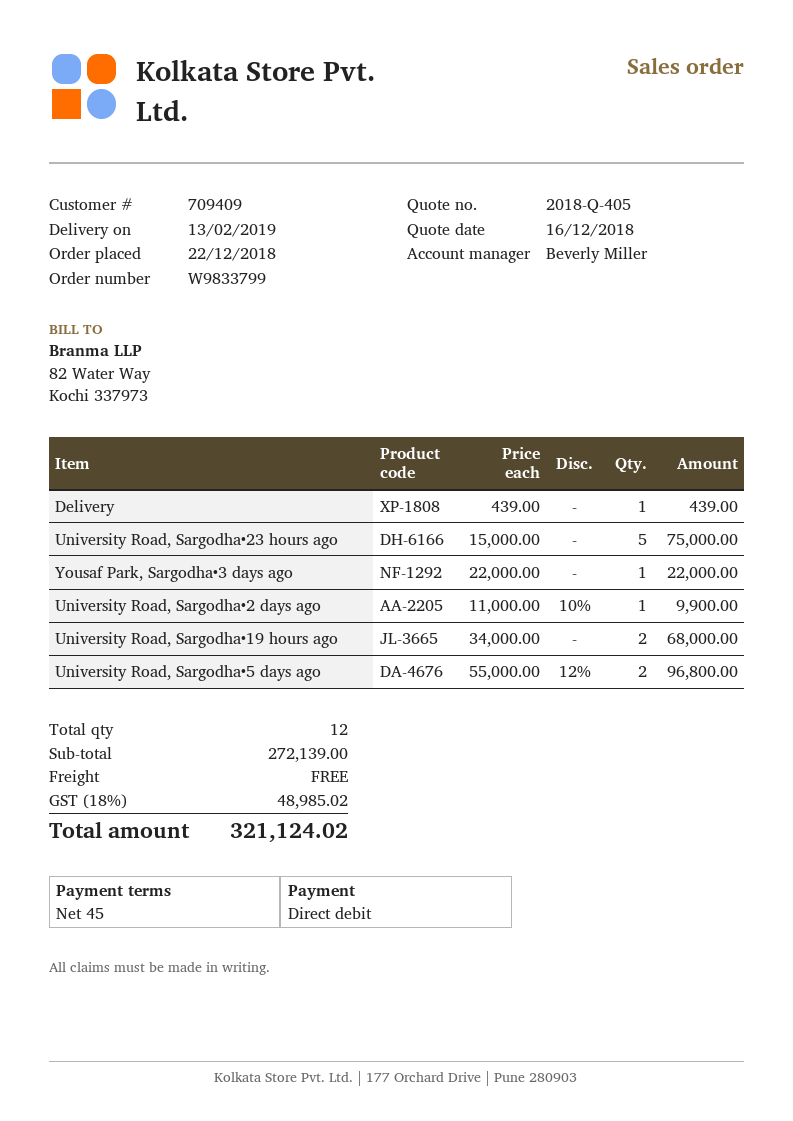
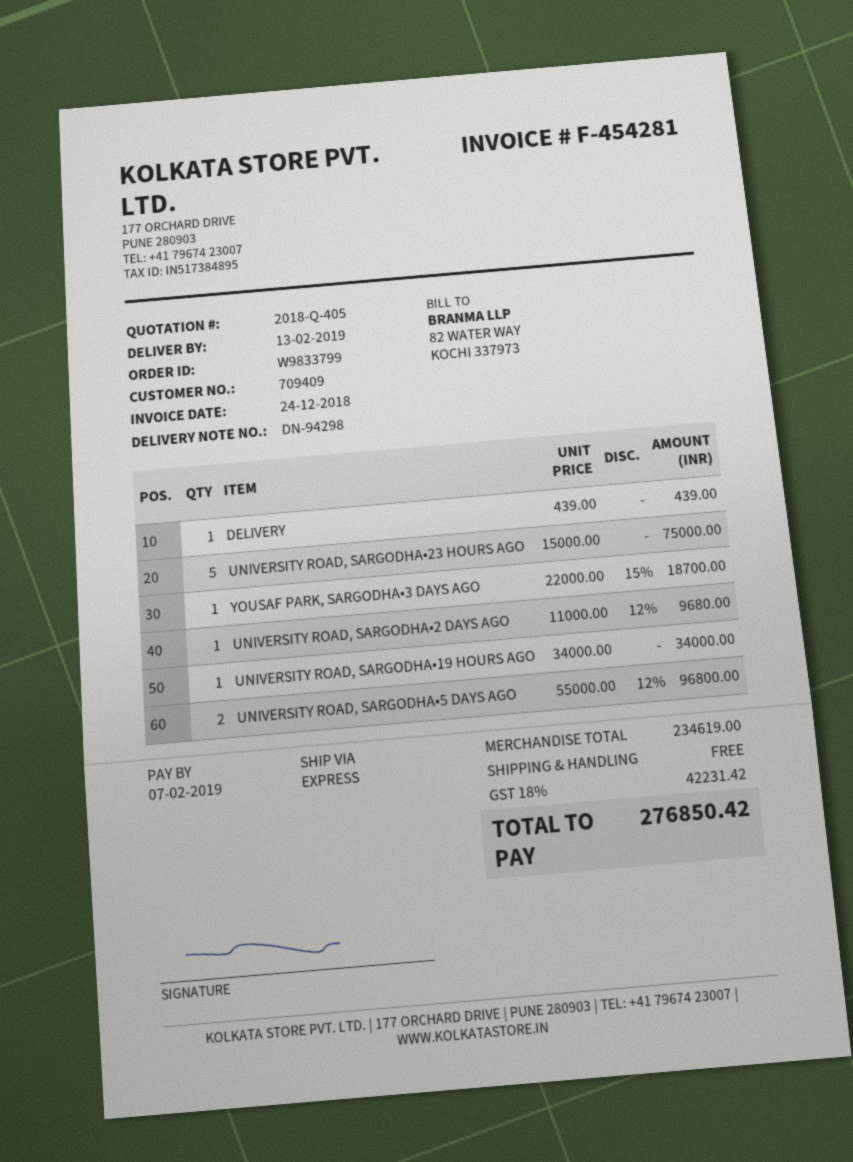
Yousaf Park, Sargodha•3 days ago: 1 x 22000.00 = 22000.00 -> 1 x 22000.00 - 15% = 18700.00
University Road, Sargodha•2 days ago: 1 x 11000.00 - 10% = 9900.00 -> 1 x 11000.00 - 12% = 9680.00
University Road, Sargodha•19 hours ago: 2 x 34000.00 = 68000.00 -> 1 x 34000.00 = 34000.00
subtotal: 272139.00 -> 234619.00
tax: 18% = 48985.02 -> 18% = 42231.42
total: 321124.02 -> 276850.42

